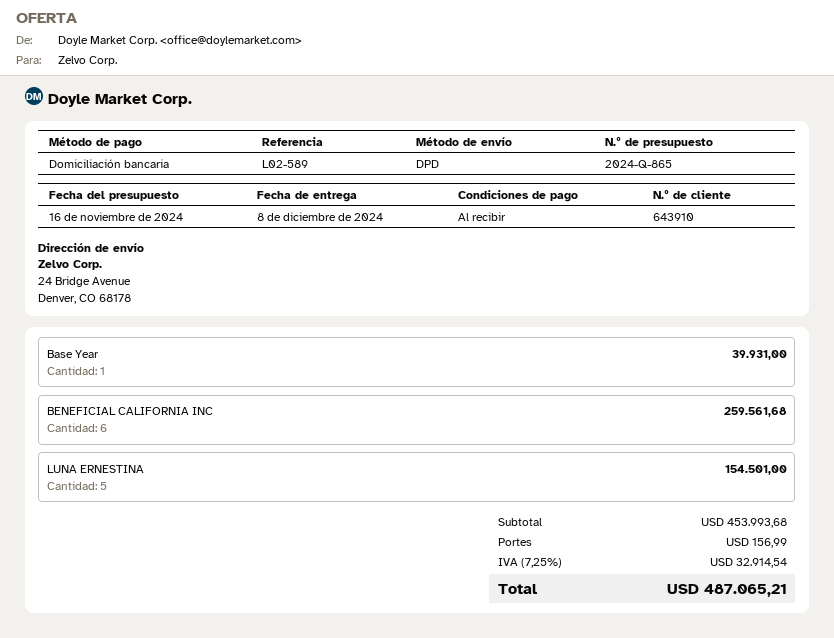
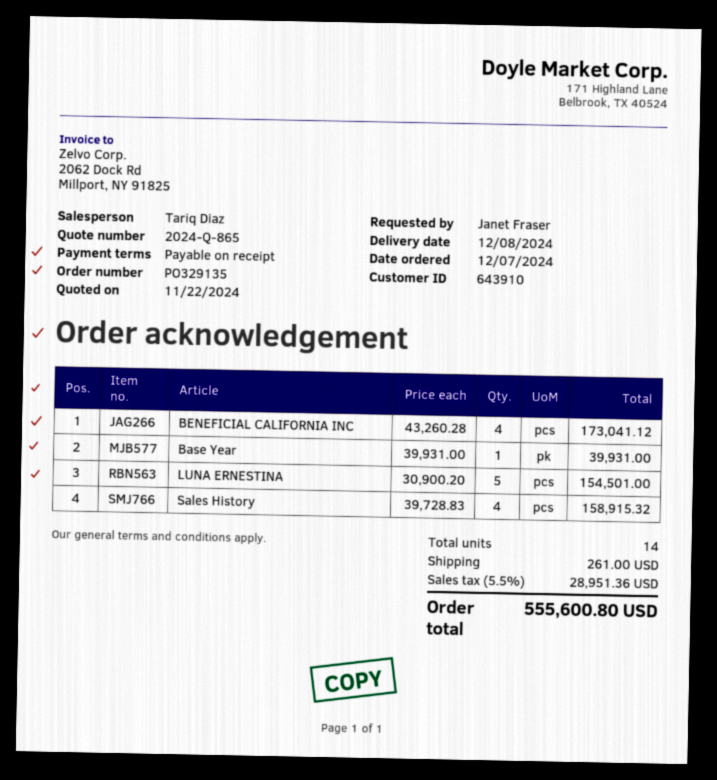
quote date: 2024-11-16 -> 2024-11-22
BENEFICIAL CALIFORNIA INC: 6 for 259561.68 -> 4 for 173041.12
Sales History: none -> 4 for 158915.32
shipping: 156.99 -> 261.00
tax: 7.25% = 32914.54 -> 5.5% = 28951.36
total: 487065.21 -> 555600.80

